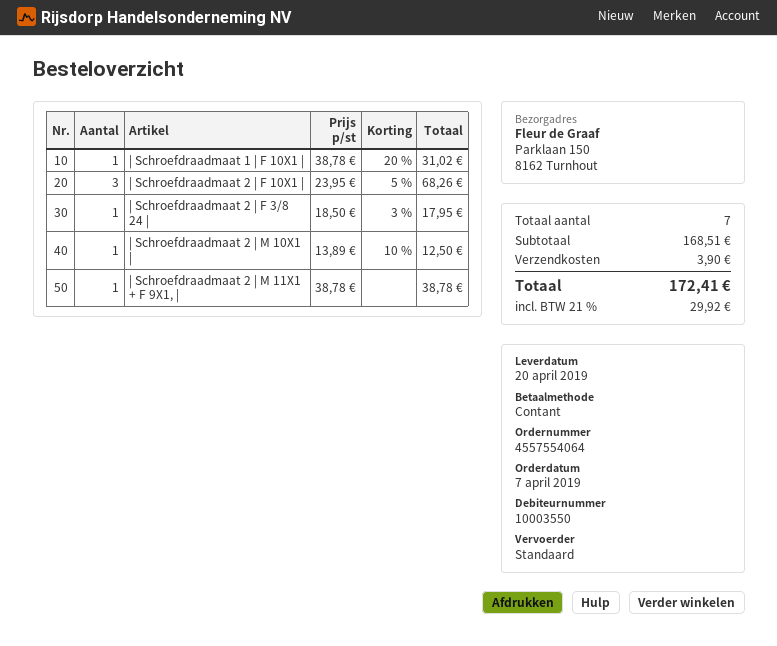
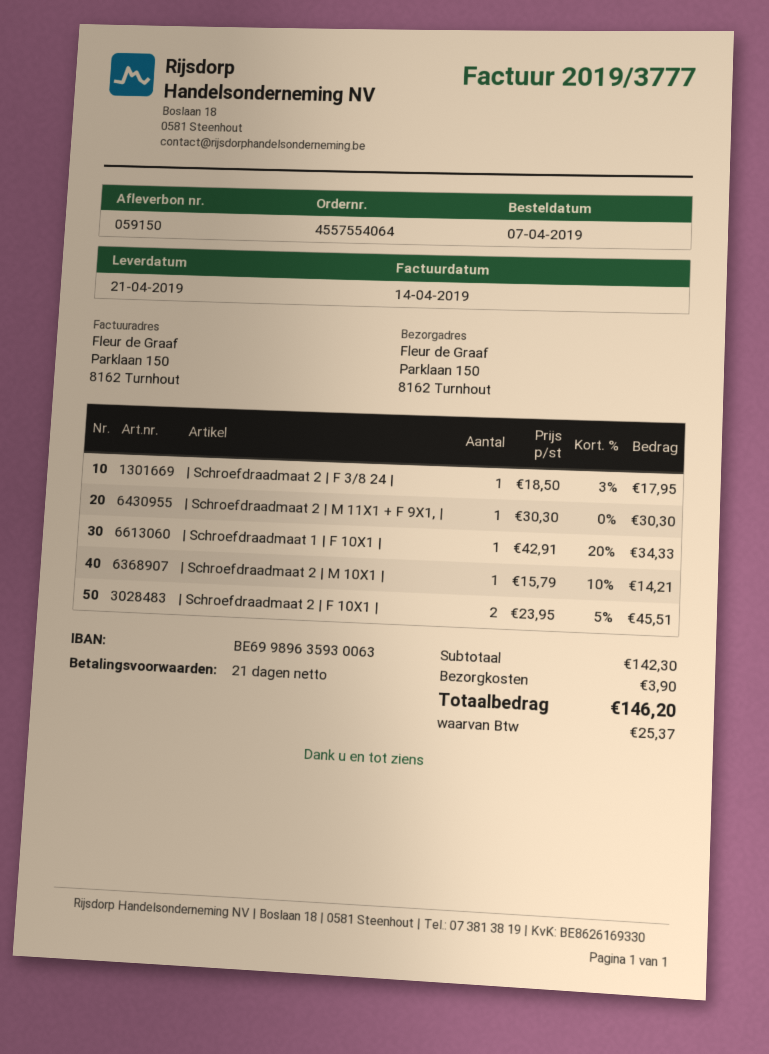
delivery date: 2019-04-20 -> 2019-04-21
| Schroefdraadmaat 1 | F 10X1 |: 1 x 38.78 - 20% = 31.02 -> 1 x 42.91 - 20% = 34.33
| Schroefdraadmaat 2 | F 10X1 |: 3 x 23.95 - 5% = 68.26 -> 2 x 23.95 - 5% = 45.51
| Schroefdraadmaat 2 | M 10X1 |: 1 x 13.89 - 10% = 12.50 -> 1 x 15.79 - 10% = 14.21
| Schroefdraadmaat 2 | M 11X1 + F 9X1, |: 1 x 38.78 = 38.78 -> 1 x 30.30 = 30.30
subtotal: 168.51 -> 142.30
tax: 29.92 -> 25.37
total: 172.41 -> 146.20

